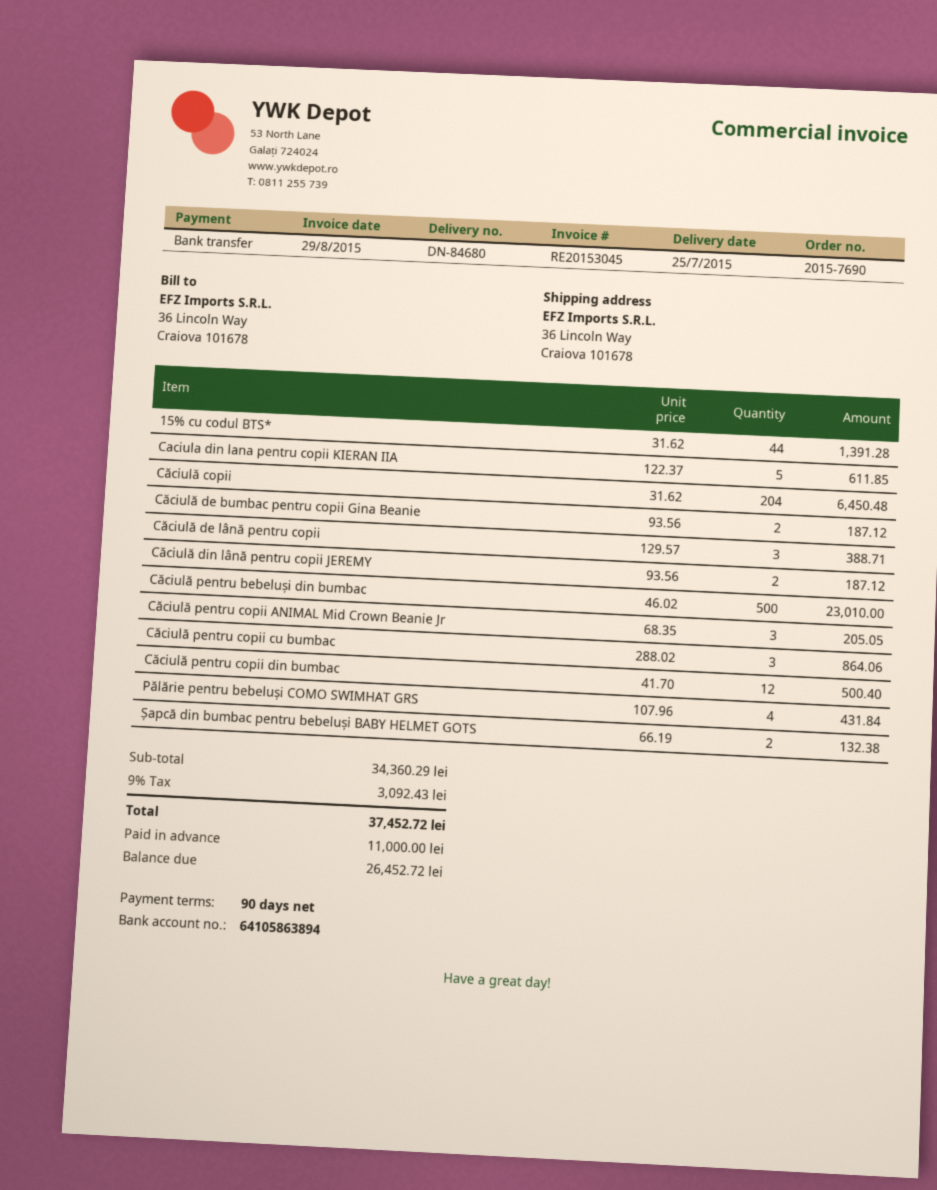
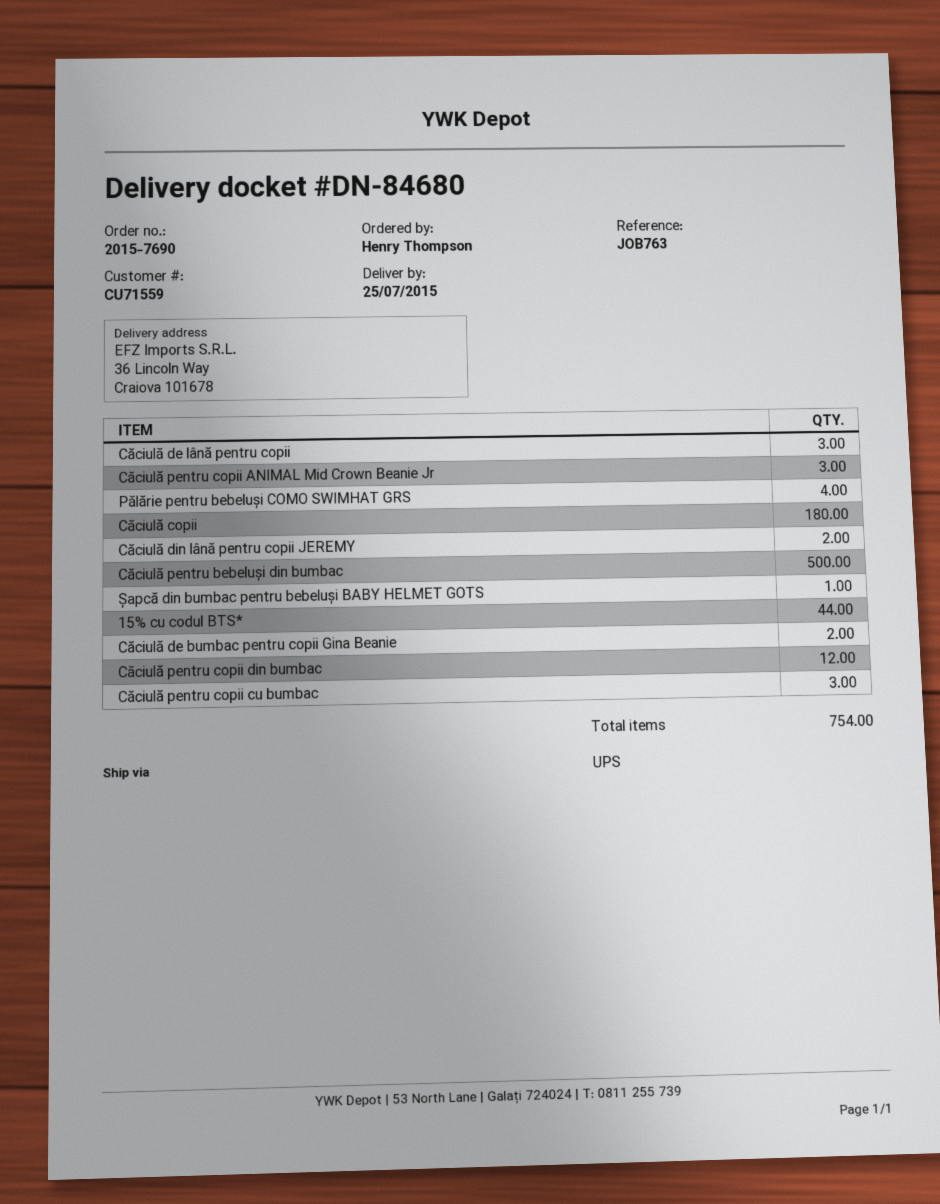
Caciula din lana pentru copii KIERAN IIA: 5 -> none
Căciulă copii: 204 -> 180
Șapcă din bumbac pentru bebeluși BABY HELMET GOTS: 2 -> 1

